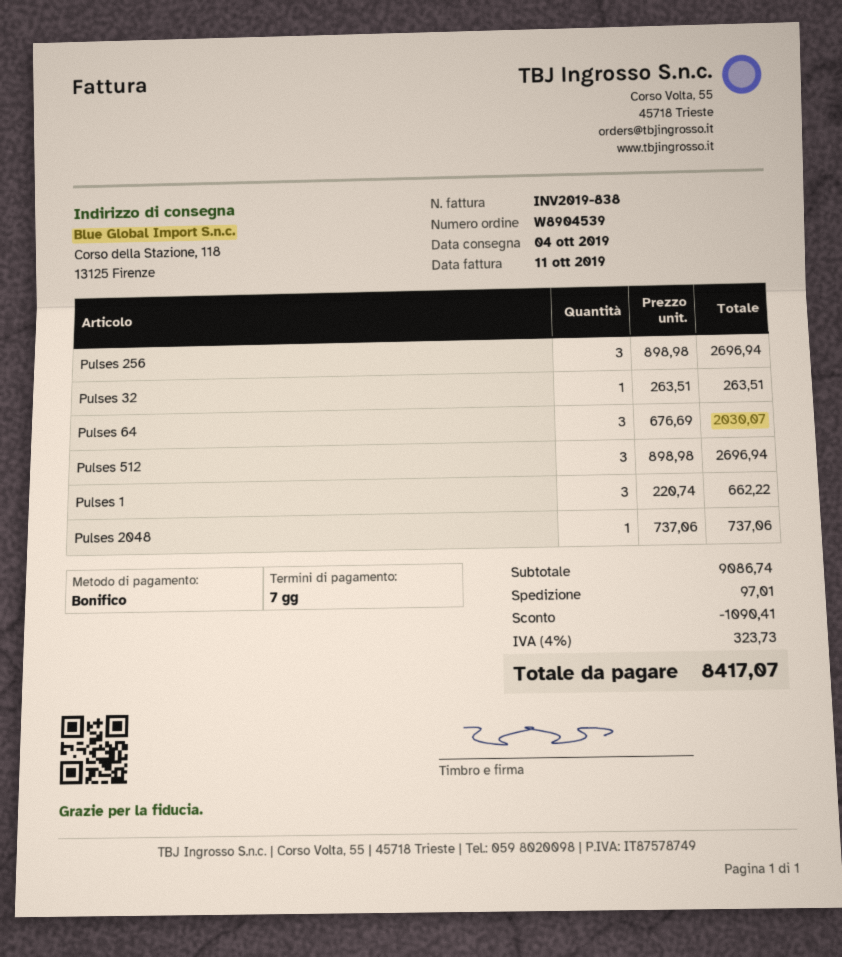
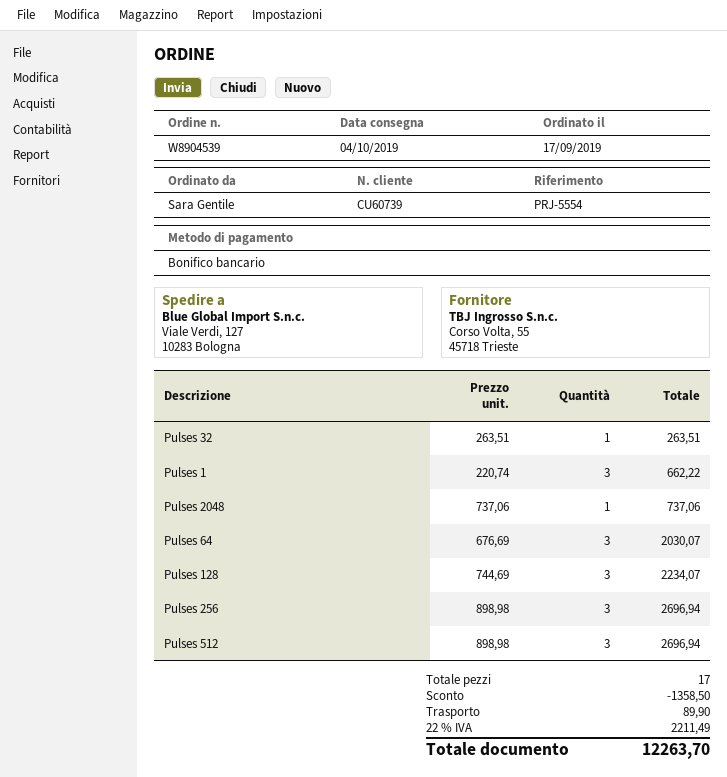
ship to: Corso della Stazione, 118, 13125 Firenze -> Viale Verdi, 127, 10283 Bologna
Pulses 128: none -> 3 x 744.69 = 2234.07
discount: 1090.41 -> 1358.50
shipping: 97.01 -> 89.90
tax: 4% = 323.73 -> 22% = 2211.49
total: 8417.07 -> 12263.70

